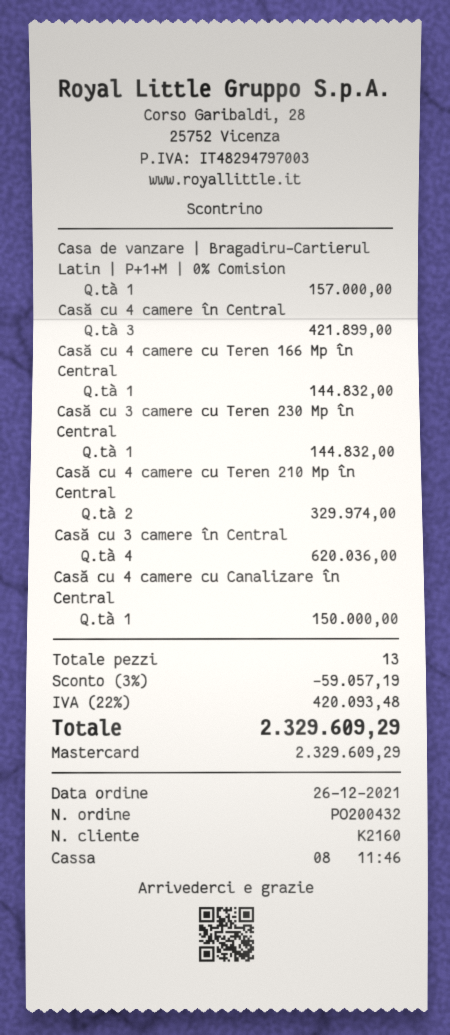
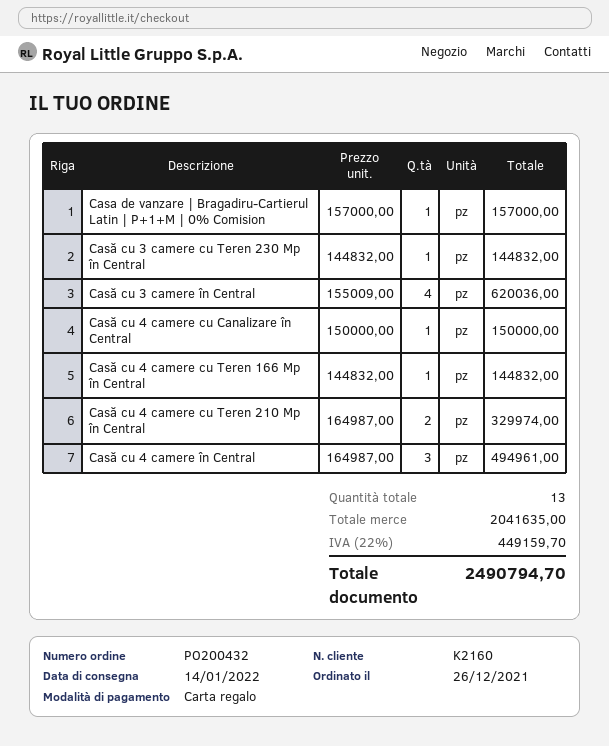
payment method: Mastercard -> gift card
Casă cu 4 camere în Central: 3 for 421899.00 -> 3 for 494961.00
discount: 3% = 59057.19 -> none
tax: 22% = 420093.48 -> 22% = 449159.70
total: 2329609.29 -> 2490794.70

